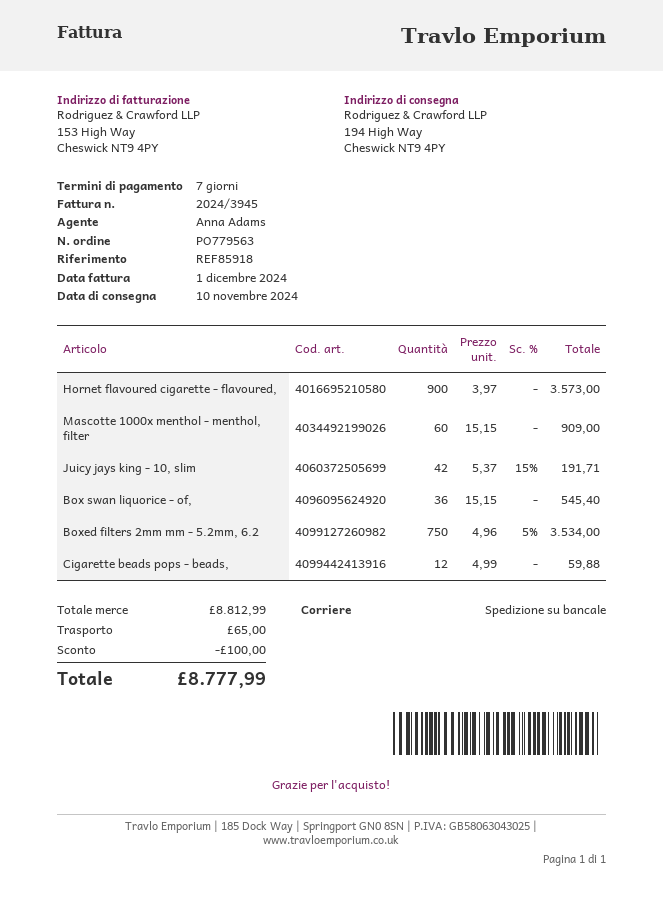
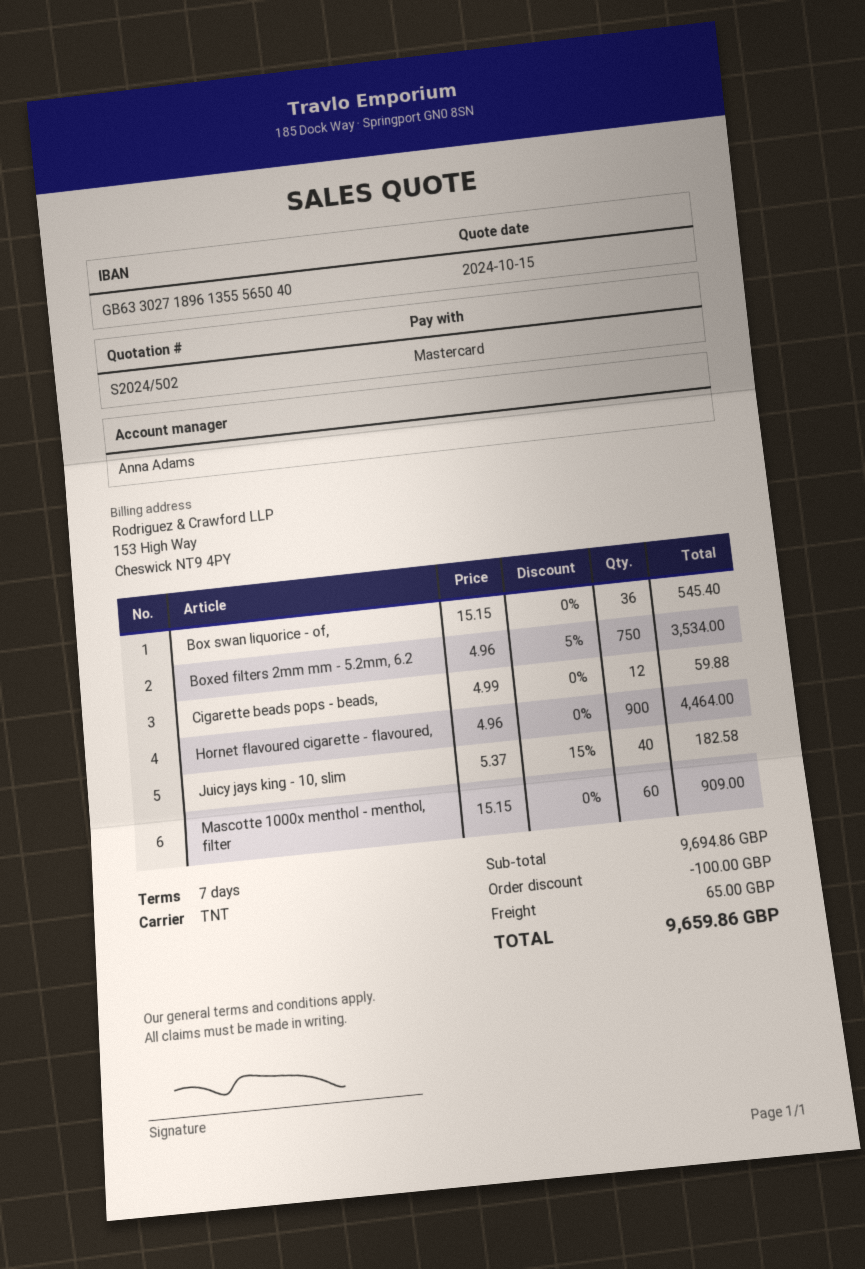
shipping method: pallet freight -> TNT
Hornet flavoured cigarette - flavoured,: 900 x 3.97 = 3573.00 -> 900 x 4.96 = 4464.00
Juicy jays king - 10, slim: 42 x 5.37 - 15% = 191.71 -> 40 x 5.37 - 15% = 182.58
subtotal: 8812.99 -> 9694.86
total: 8777.99 -> 9659.86

